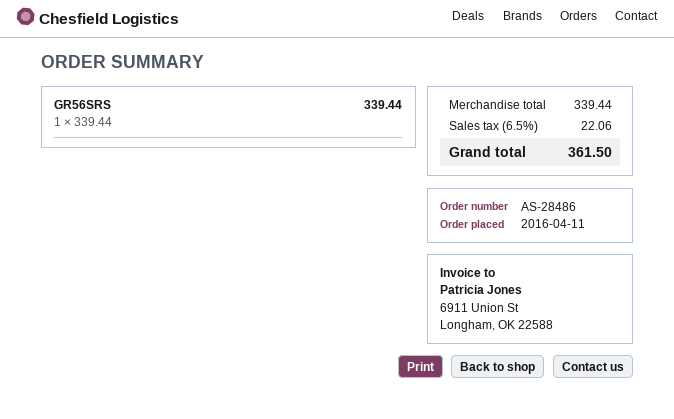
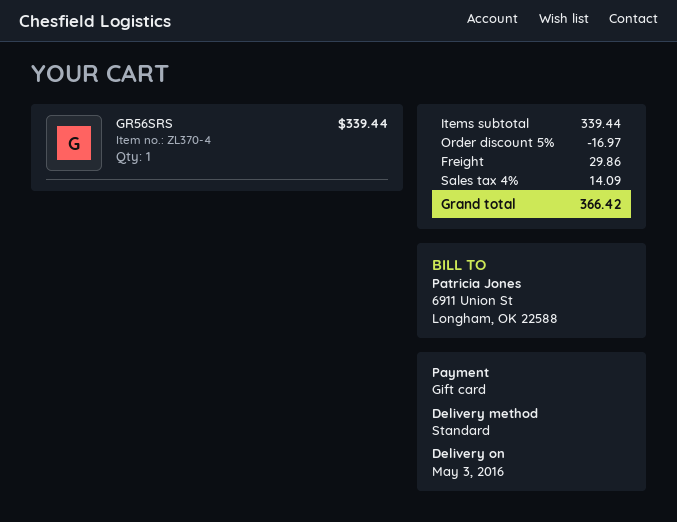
discount: none -> 5% = 16.97
shipping: none -> 29.86
tax: 6.5% = 22.06 -> 4% = 14.09
total: 361.50 -> 366.42

